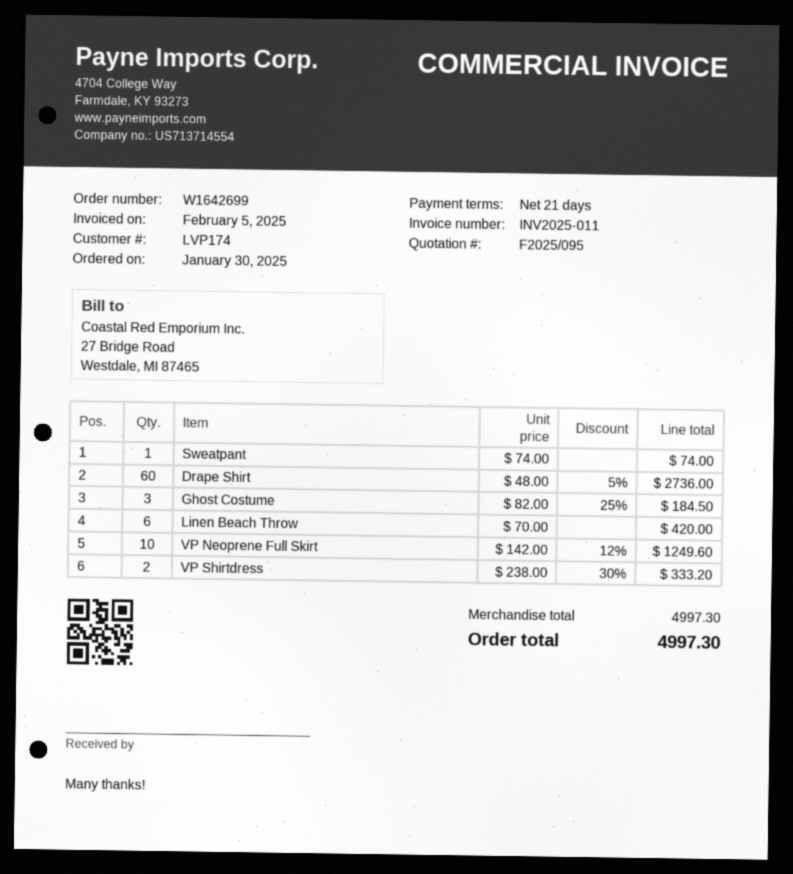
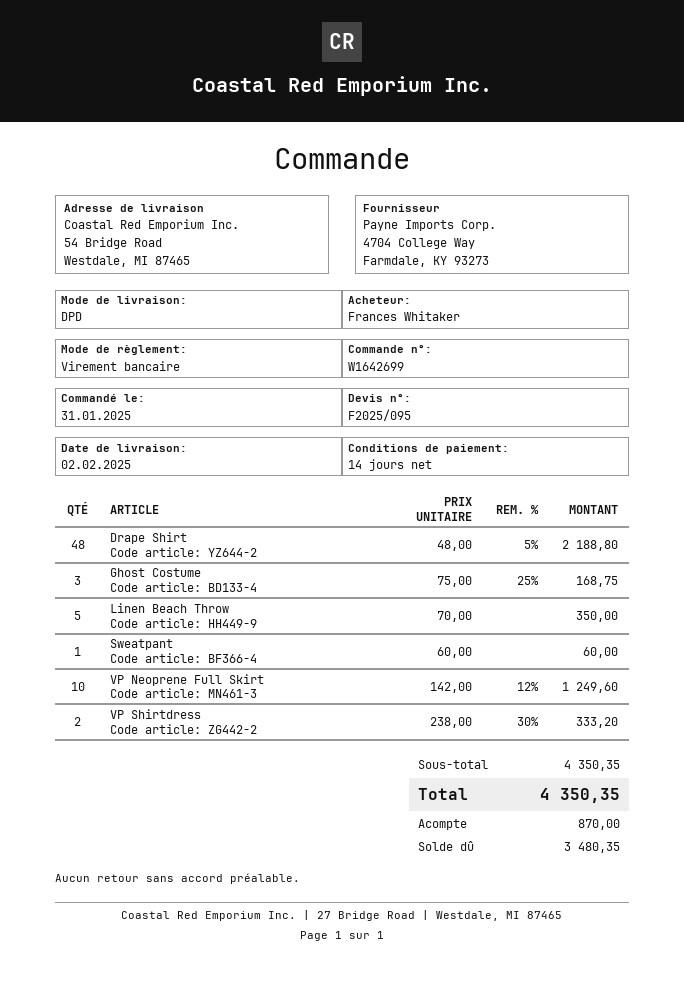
order date: 2025-01-30 -> 2025-01-31
payment terms: 21 days -> 14 days
Sweatpant: 1 x 74.00 = 74.00 -> 1 x 60.00 = 60.00
Drape Shirt: 60 x 48.00 - 5% = 2736.00 -> 48 x 48.00 - 5% = 2188.80
Ghost Costume: 3 x 82.00 - 25% = 184.50 -> 3 x 75.00 - 25% = 168.75
Linen Beach Throw: 6 x 70.00 = 420.00 -> 5 x 70.00 = 350.00
subtotal: 4997.30 -> 4350.35
total: 4997.30 -> 4350.35

